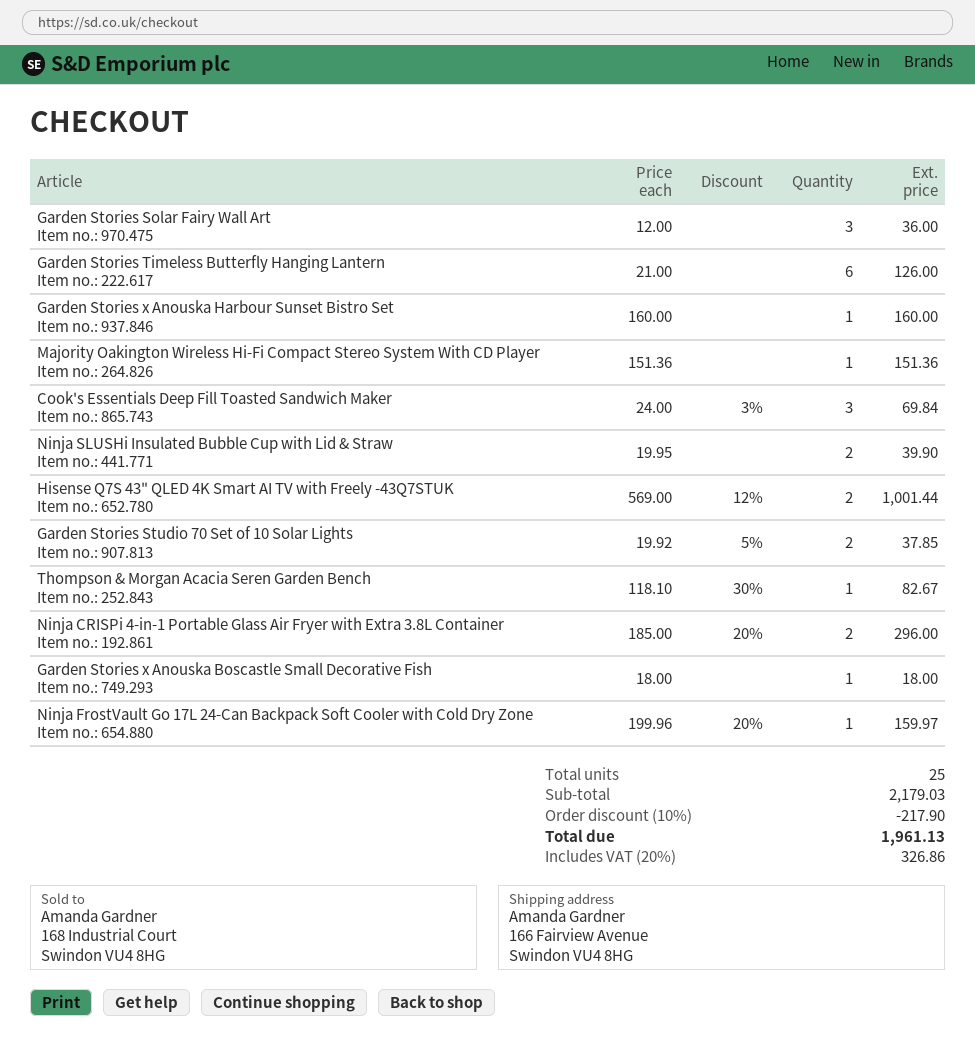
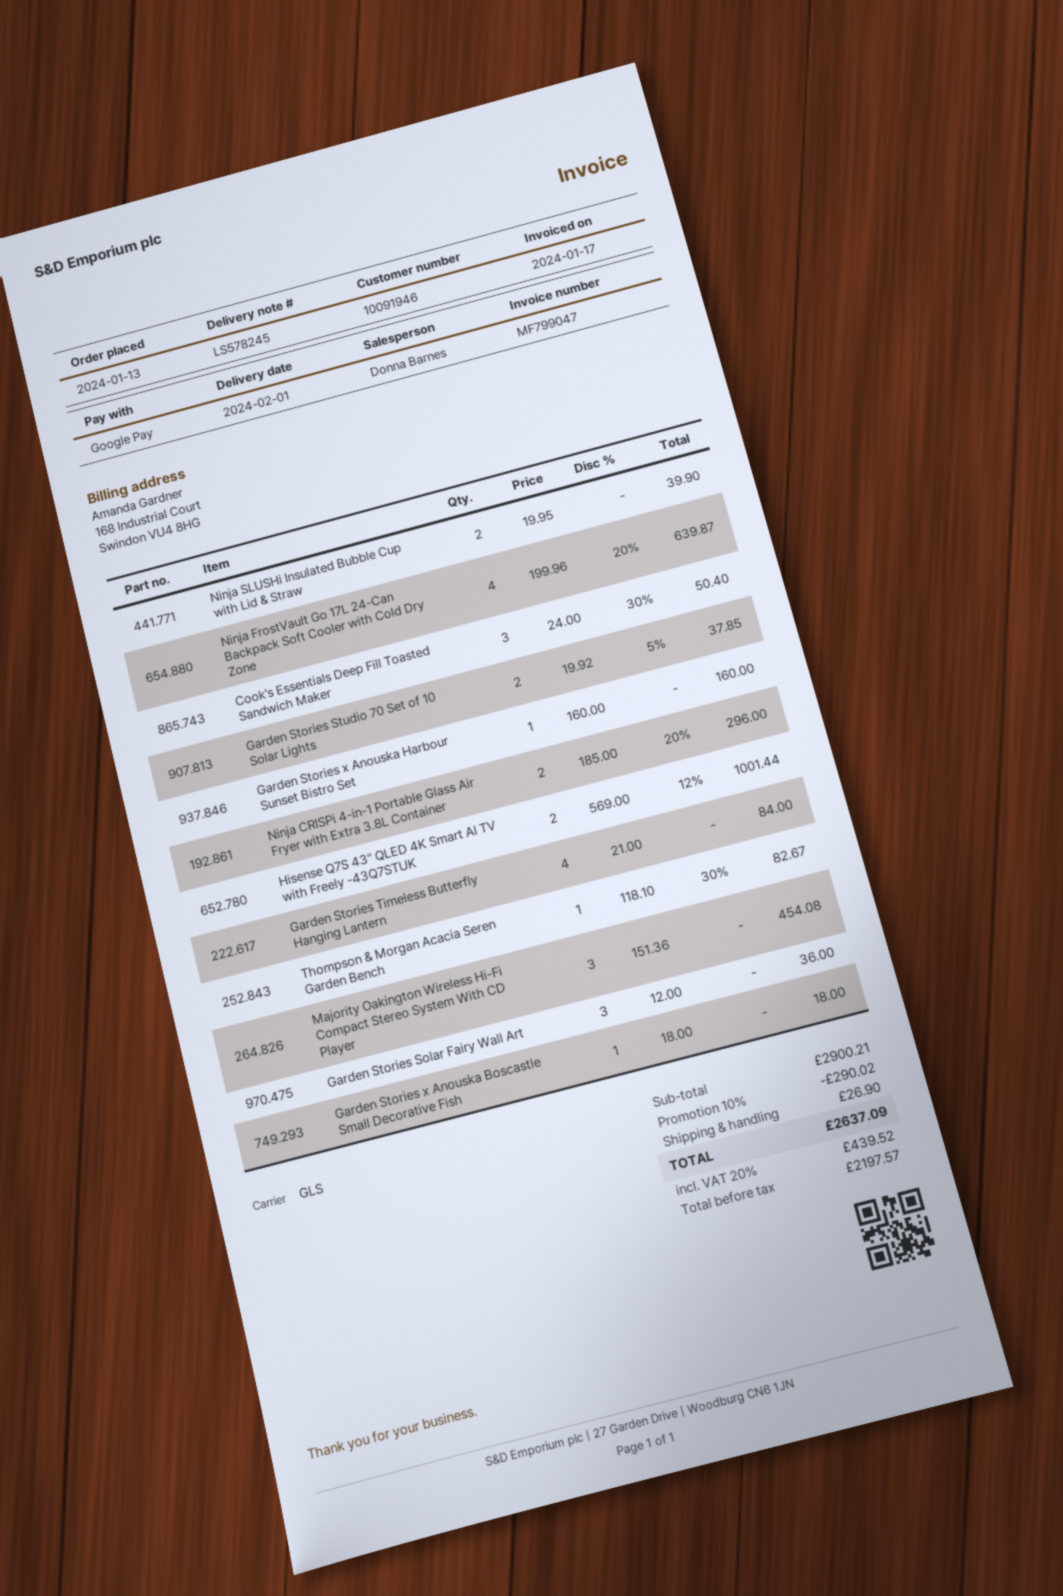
Garden Stories Timeless Butterfly Hanging Lantern: 6 x 21.00 = 126.00 -> 4 x 21.00 = 84.00
Majority Oakington Wireless Hi-Fi Compact Stereo System With CD Player: 1 x 151.36 = 151.36 -> 3 x 151.36 = 454.08
Cook's Essentials Deep Fill Toasted Sandwich Maker: 3 x 24.00 - 3% = 69.84 -> 3 x 24.00 - 30% = 50.40
Ninja FrostVault Go 17L 24-Can Backpack Soft Cooler with Cold Dry Zone: 1 x 199.96 - 20% = 159.97 -> 4 x 199.96 - 20% = 639.87
subtotal: 2179.03 -> 2900.21
discount: 10% = 217.90 -> 10% = 290.02
shipping: none -> 26.90
tax: 20% = 326.86 -> 20% = 439.52
total: 1961.13 -> 2637.09

